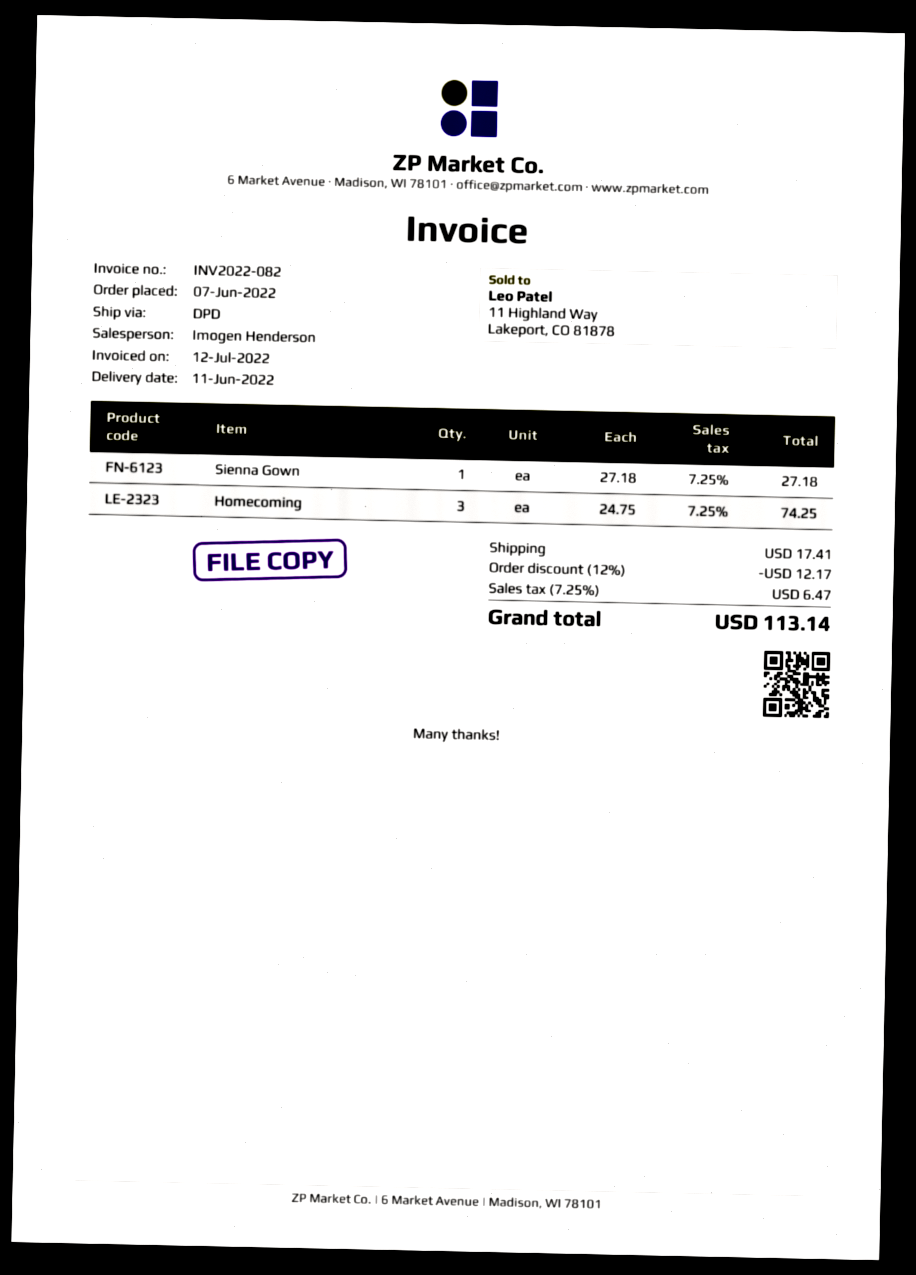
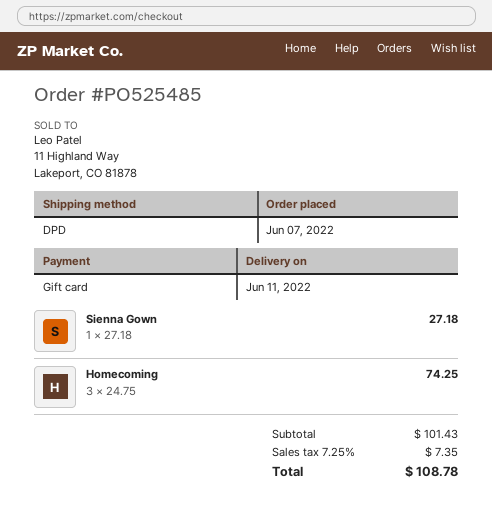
discount: 12% = 12.17 -> none
shipping: 17.41 -> none
tax: 7.25% = 6.47 -> 7.25% = 7.35
total: 113.14 -> 108.78

